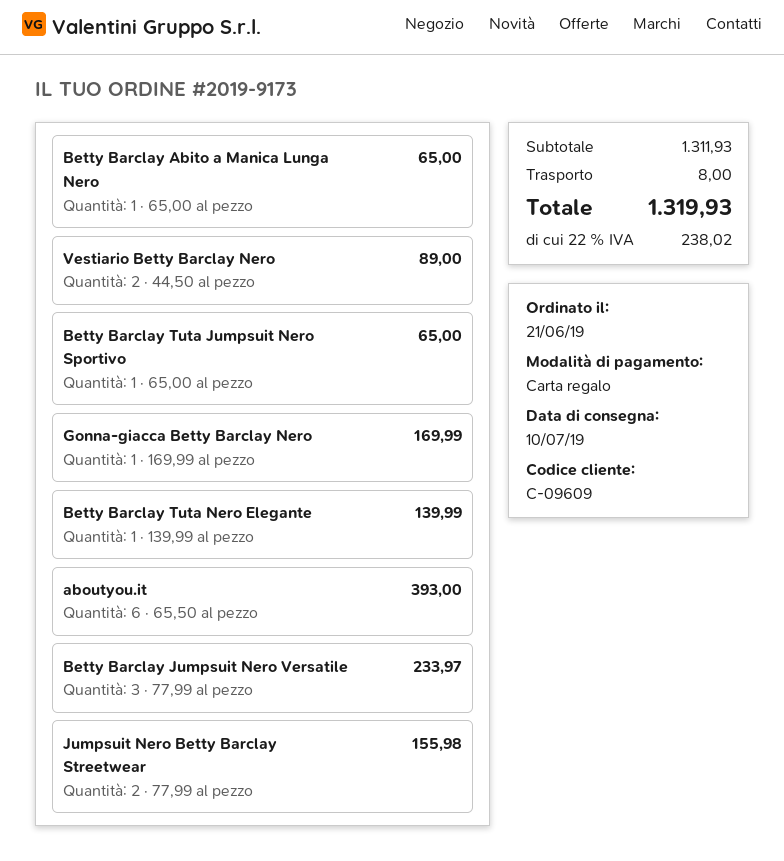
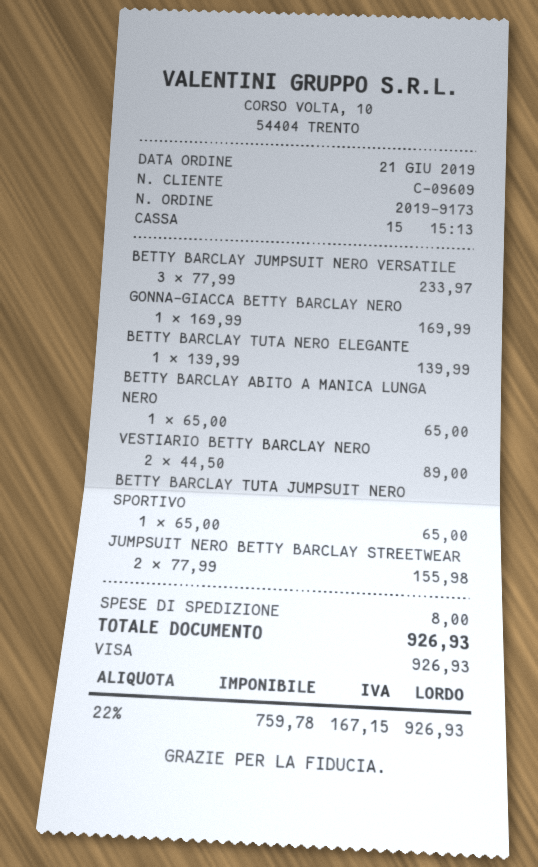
payment method: gift card -> Visa
aboutyou.it: 6 x 65.50 = 393.00 -> none
tax: 22% = 238.02 -> 22% = 167.15
total: 1319.93 -> 926.93

